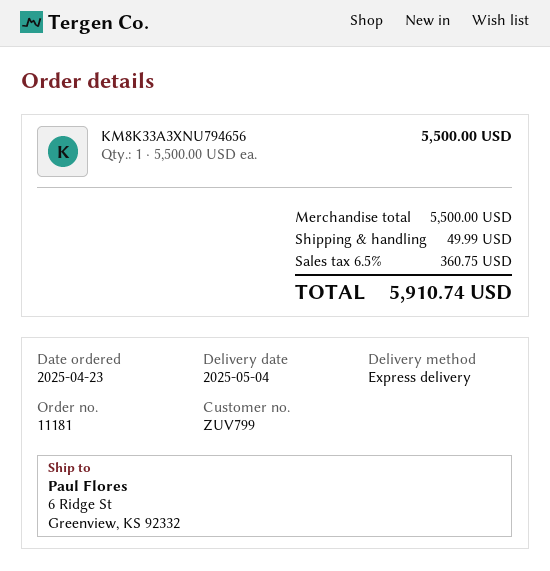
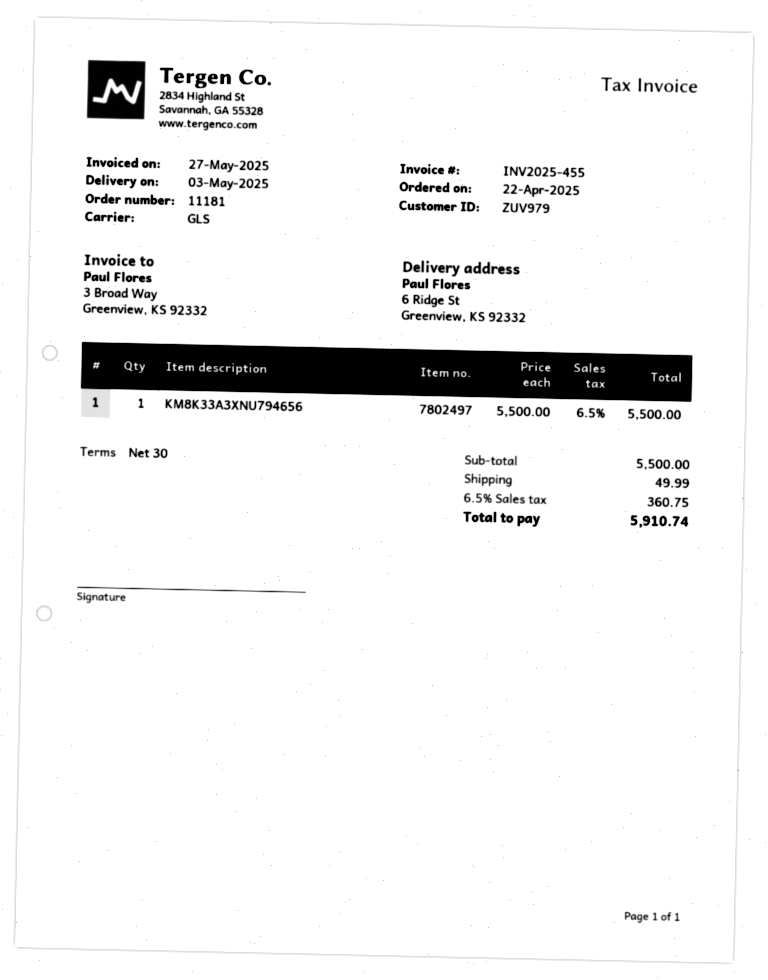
order date: 2025-04-23 -> 2025-04-22
delivery date: 2025-05-04 -> 2025-05-03
customer number: ZUV799 -> ZUV979
shipping method: express -> GLS

